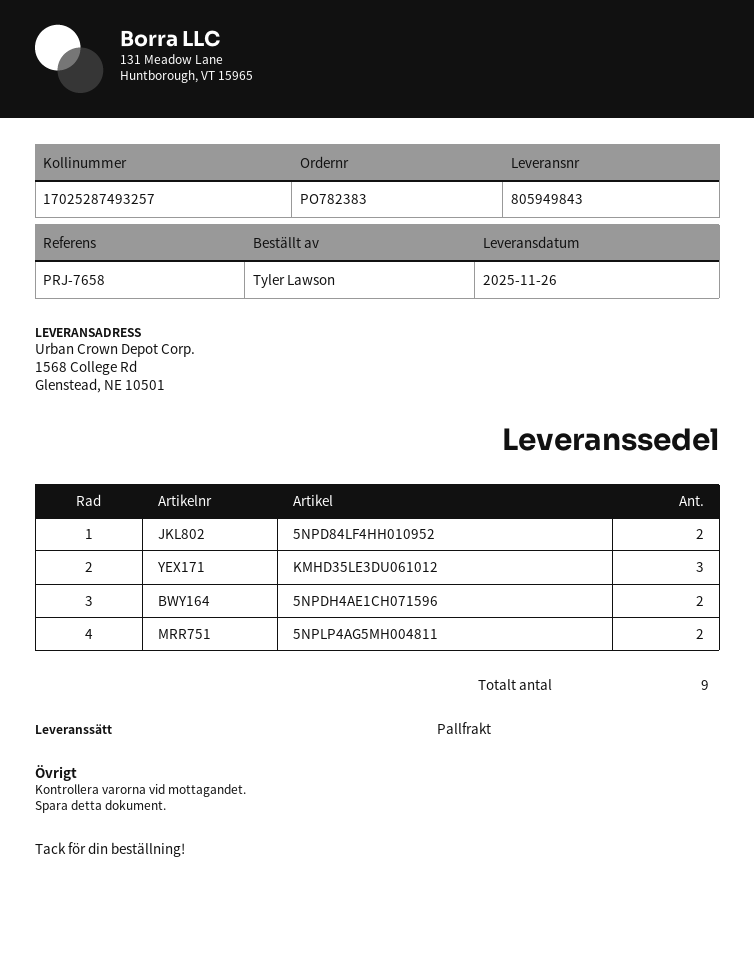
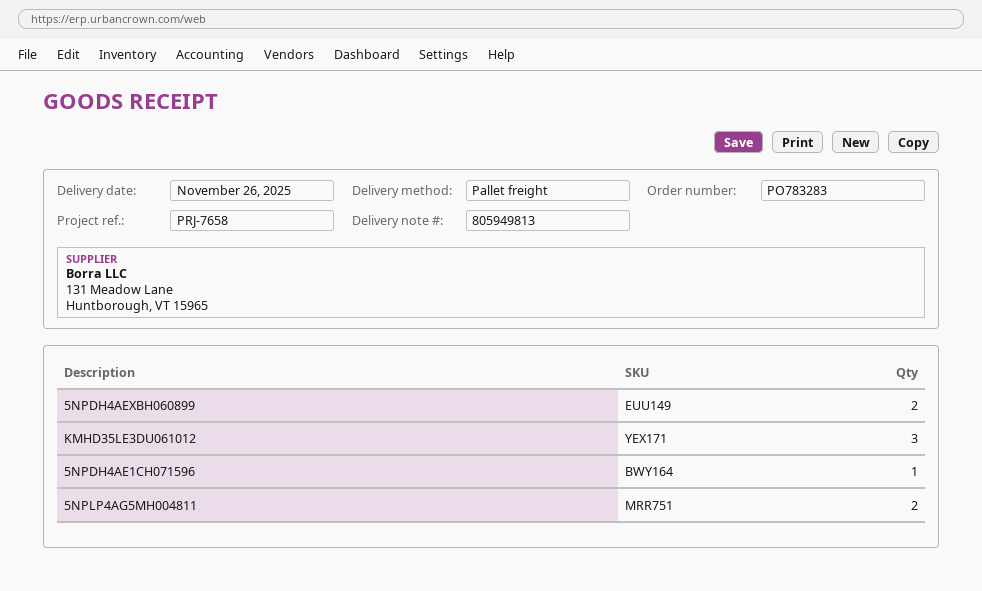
order number: PO782383 -> PO783283
delivery note number: 805949843 -> 805949813
5NPD84LF4HH010952: 2 -> none
5NPDH4AE1CH071596: 2 -> 1
5NPDH4AEXBH060899: none -> 2

